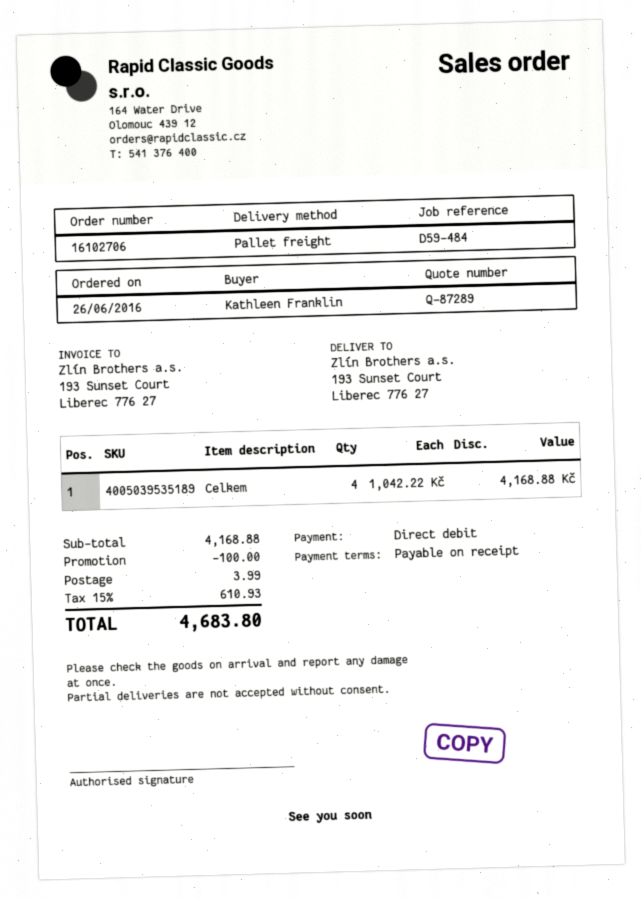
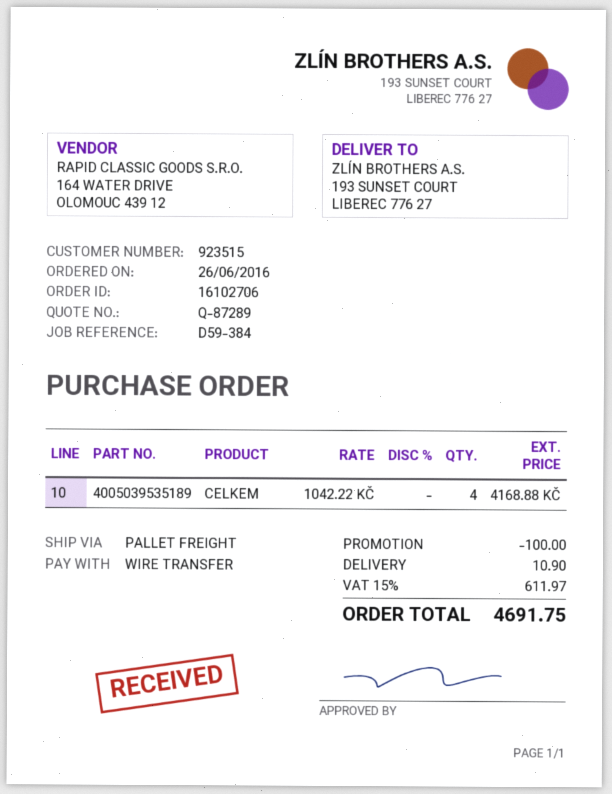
reference: D59-484 -> D59-384
payment method: direct debit -> bank transfer
shipping: 3.99 -> 10.90
tax: 15% = 610.93 -> 15% = 611.97
total: 4683.80 -> 4691.75

